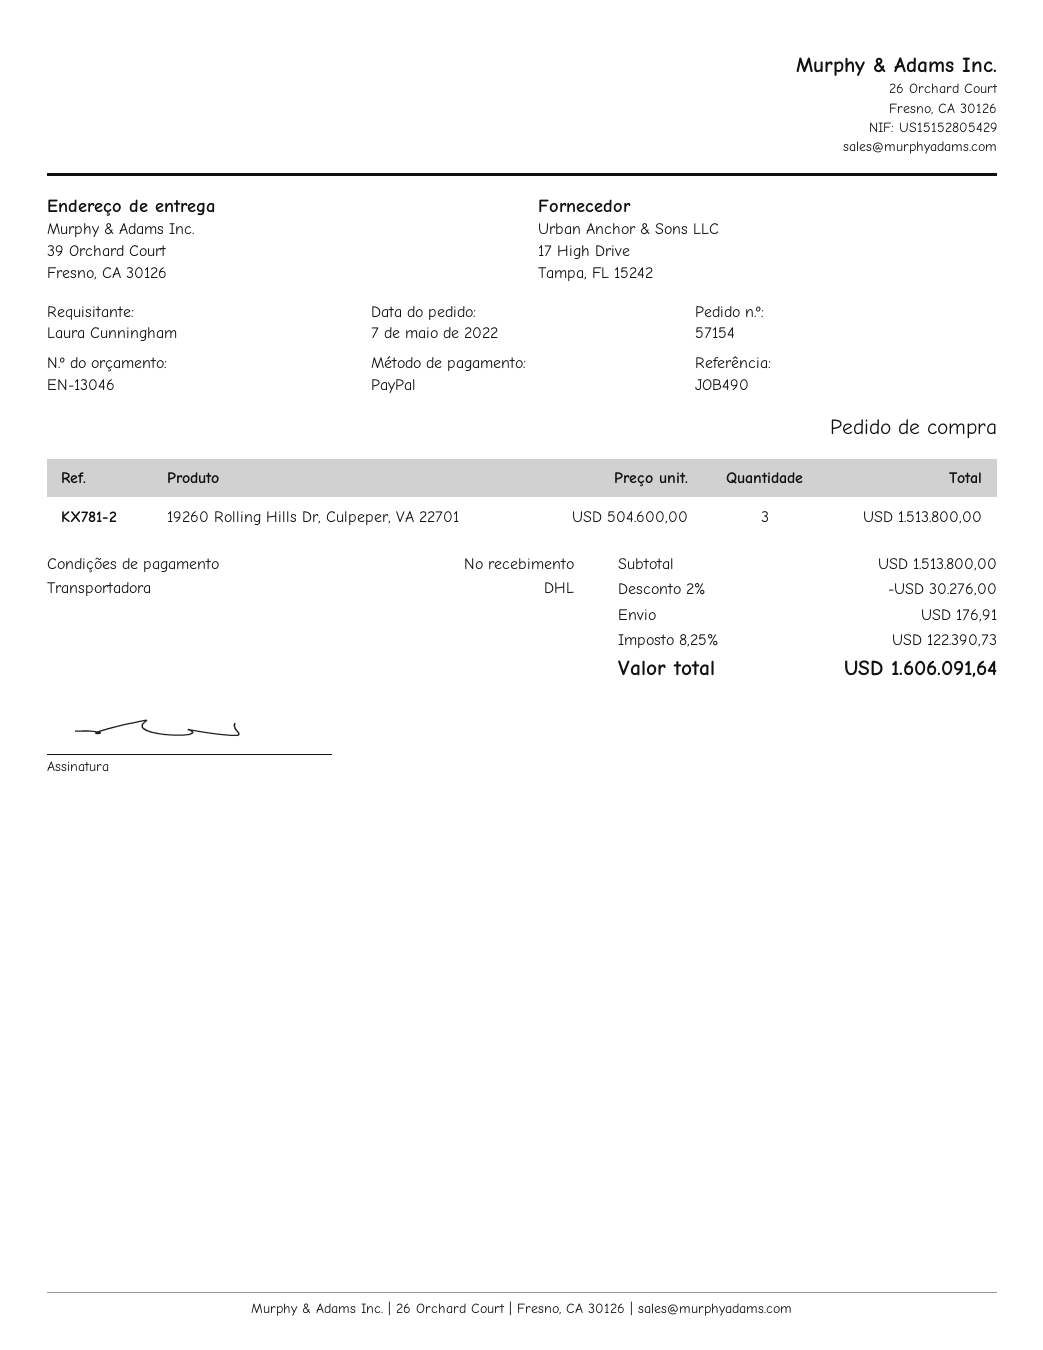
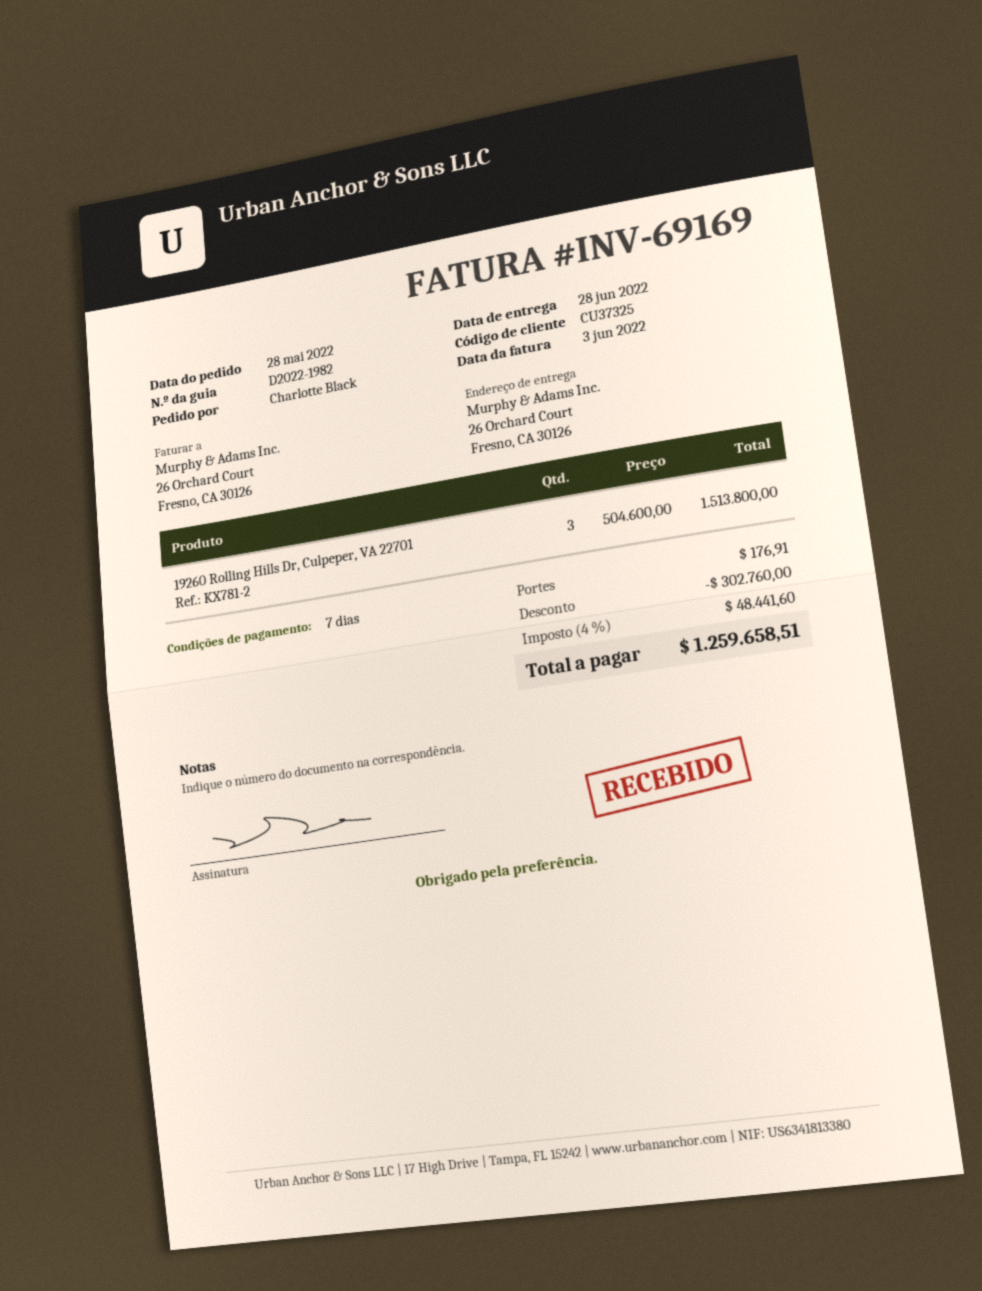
order date: 2022-05-07 -> 2022-05-28
payment terms: on receipt -> 7 days
ordered by: Laura Cunningham -> Charlotte Black
ship to: 39 Orchard Court, Fresno, CA 30126 -> 26 Orchard Court, Fresno, CA 30126
discount: 30276.00 -> 302760.00
tax: 8.25% = 122390.73 -> 4% = 48441.60
total: 1606091.64 -> 1259658.51

